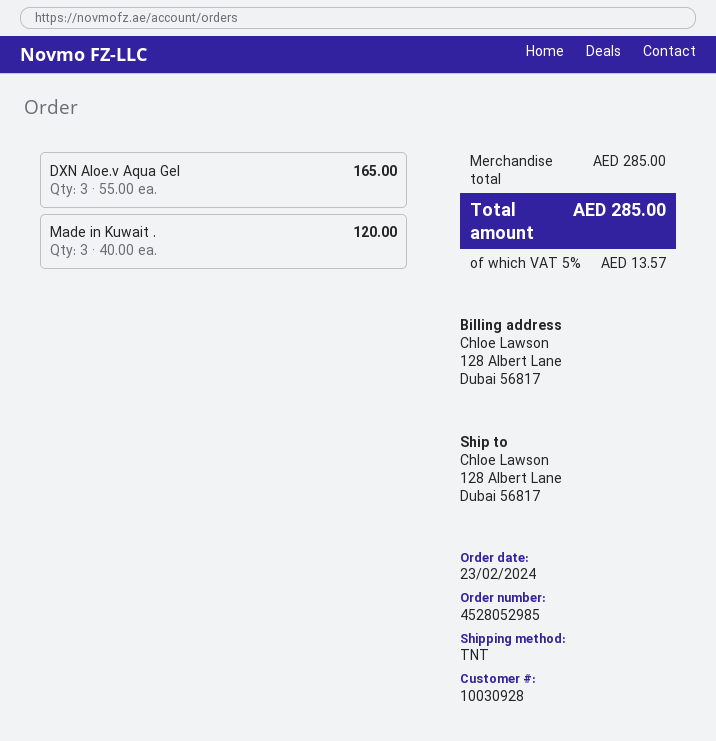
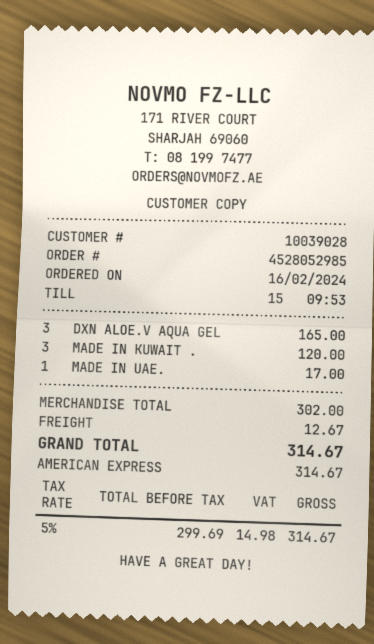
order date: 2024-02-23 -> 2024-02-16
customer number: 10030928 -> 10039028
MADE IN UAE.: none -> 1 for 17.00
subtotal: 285.00 -> 302.00
shipping: none -> 12.67
tax: 5% = 13.57 -> 5% = 14.98
total: 285.00 -> 314.67

